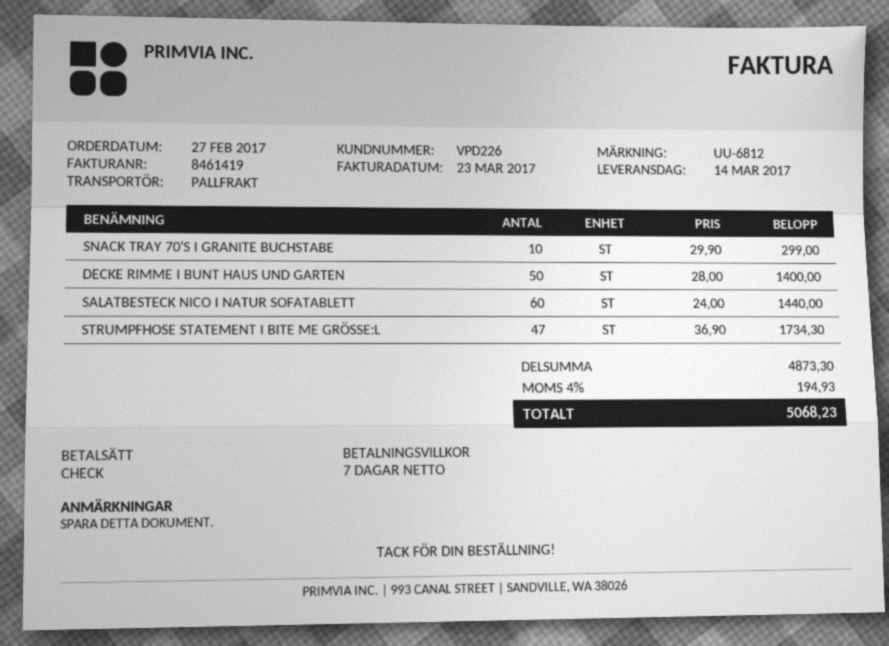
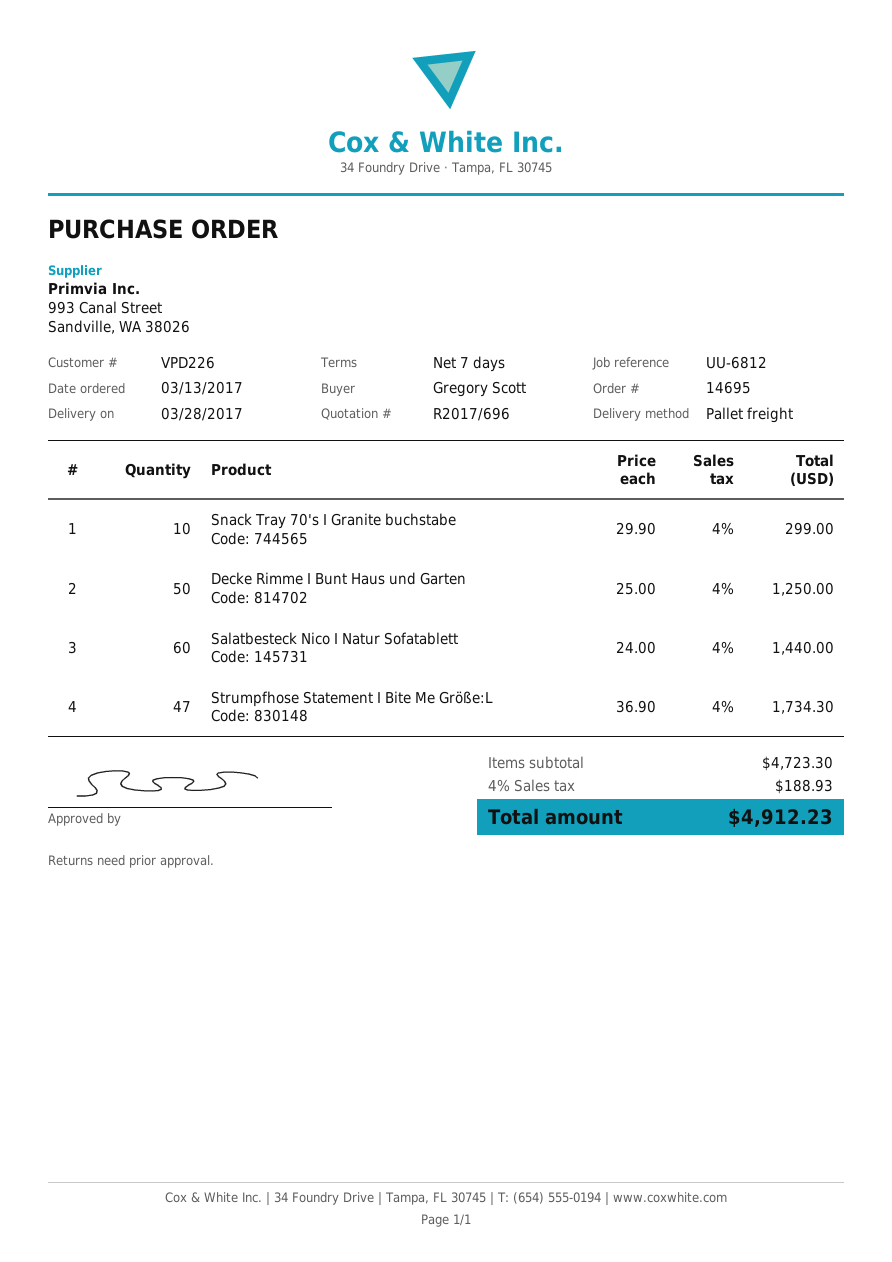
order date: 2017-02-27 -> 2017-03-13
delivery date: 2017-03-14 -> 2017-03-28
DECKE RIMME I BUNT HAUS UND GARTEN: 50 x 28.00 = 1400.00 -> 50 x 25.00 = 1250.00
subtotal: 4873.30 -> 4723.30
tax: 4% = 194.93 -> 4% = 188.93
total: 5068.23 -> 4912.23

